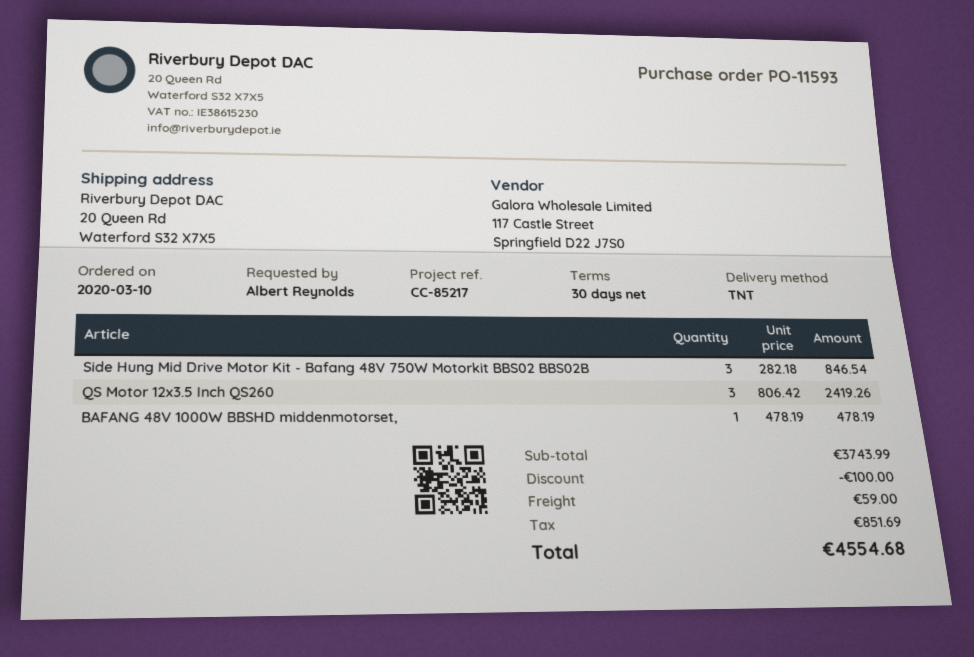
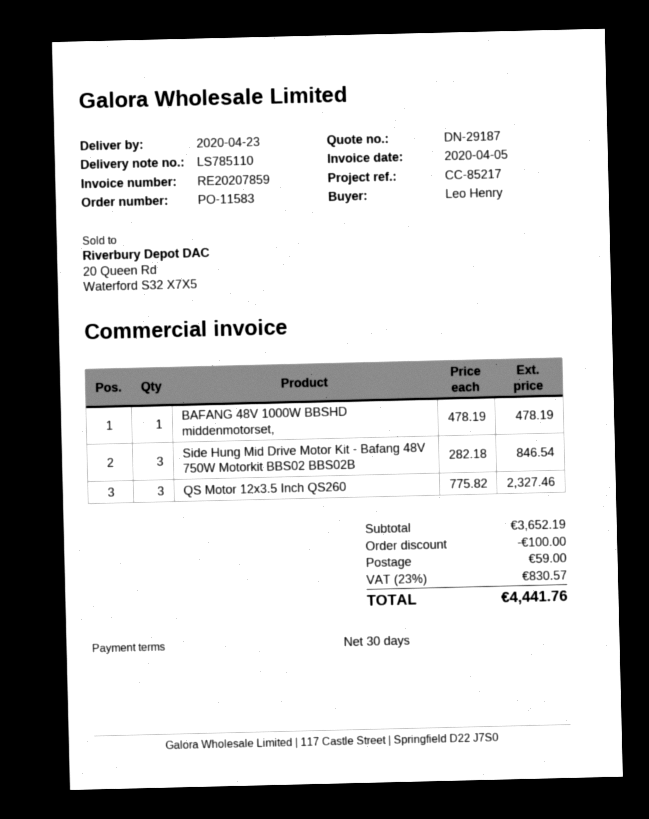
order number: PO-11593 -> PO-11583
ordered by: Albert Reynolds -> Leo Henry
QS Motor 12x3.5 Inch QS260: 3 x 806.42 = 2419.26 -> 3 x 775.82 = 2327.46
subtotal: 3743.99 -> 3652.19
tax: 851.69 -> 830.57
total: 4554.68 -> 4441.76

